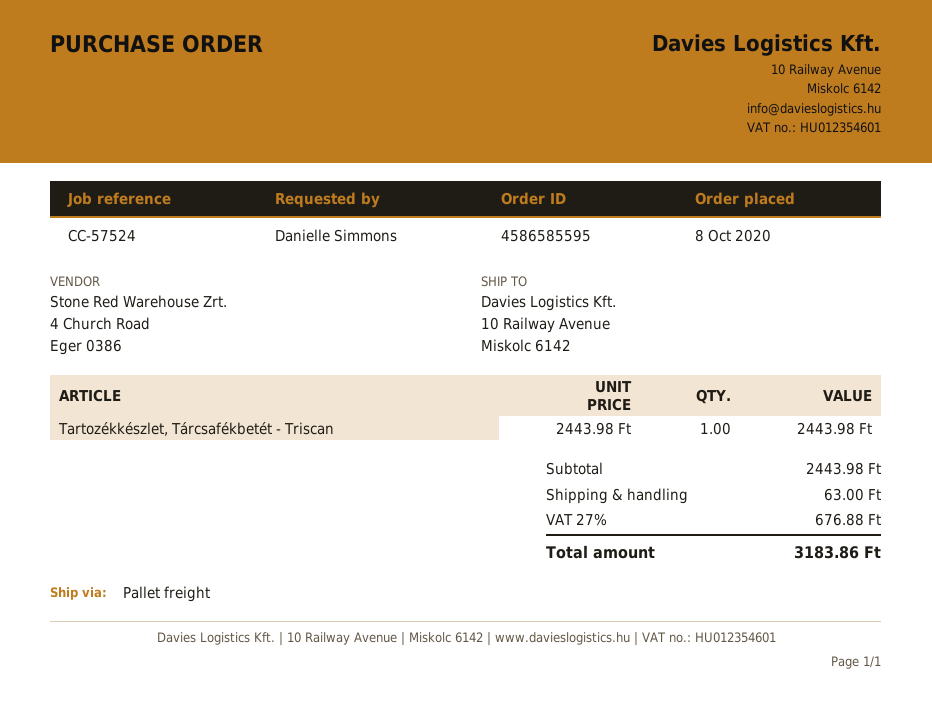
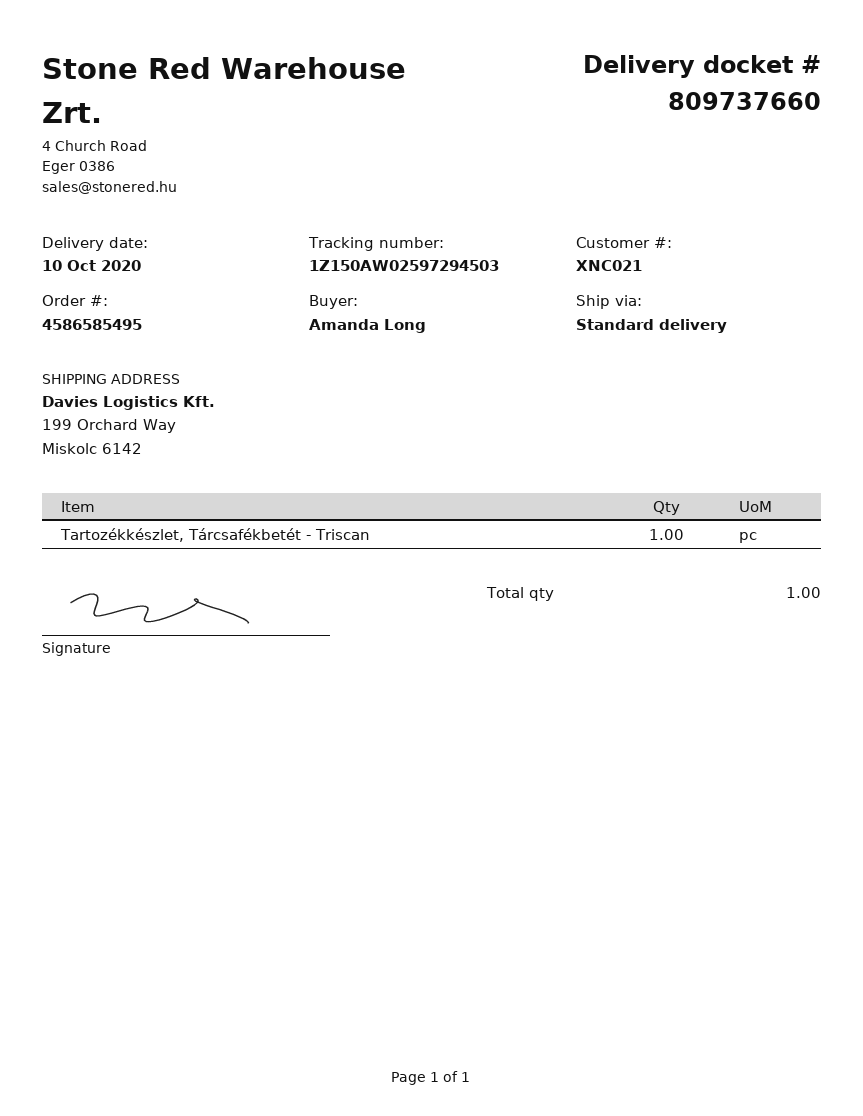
order number: 4586585595 -> 4586585495
ordered by: Danielle Simmons -> Amanda Long
shipping method: pallet freight -> standard
ship to: 10 Railway Avenue, Miskolc 6142 -> 199 Orchard Way, Miskolc 6142

